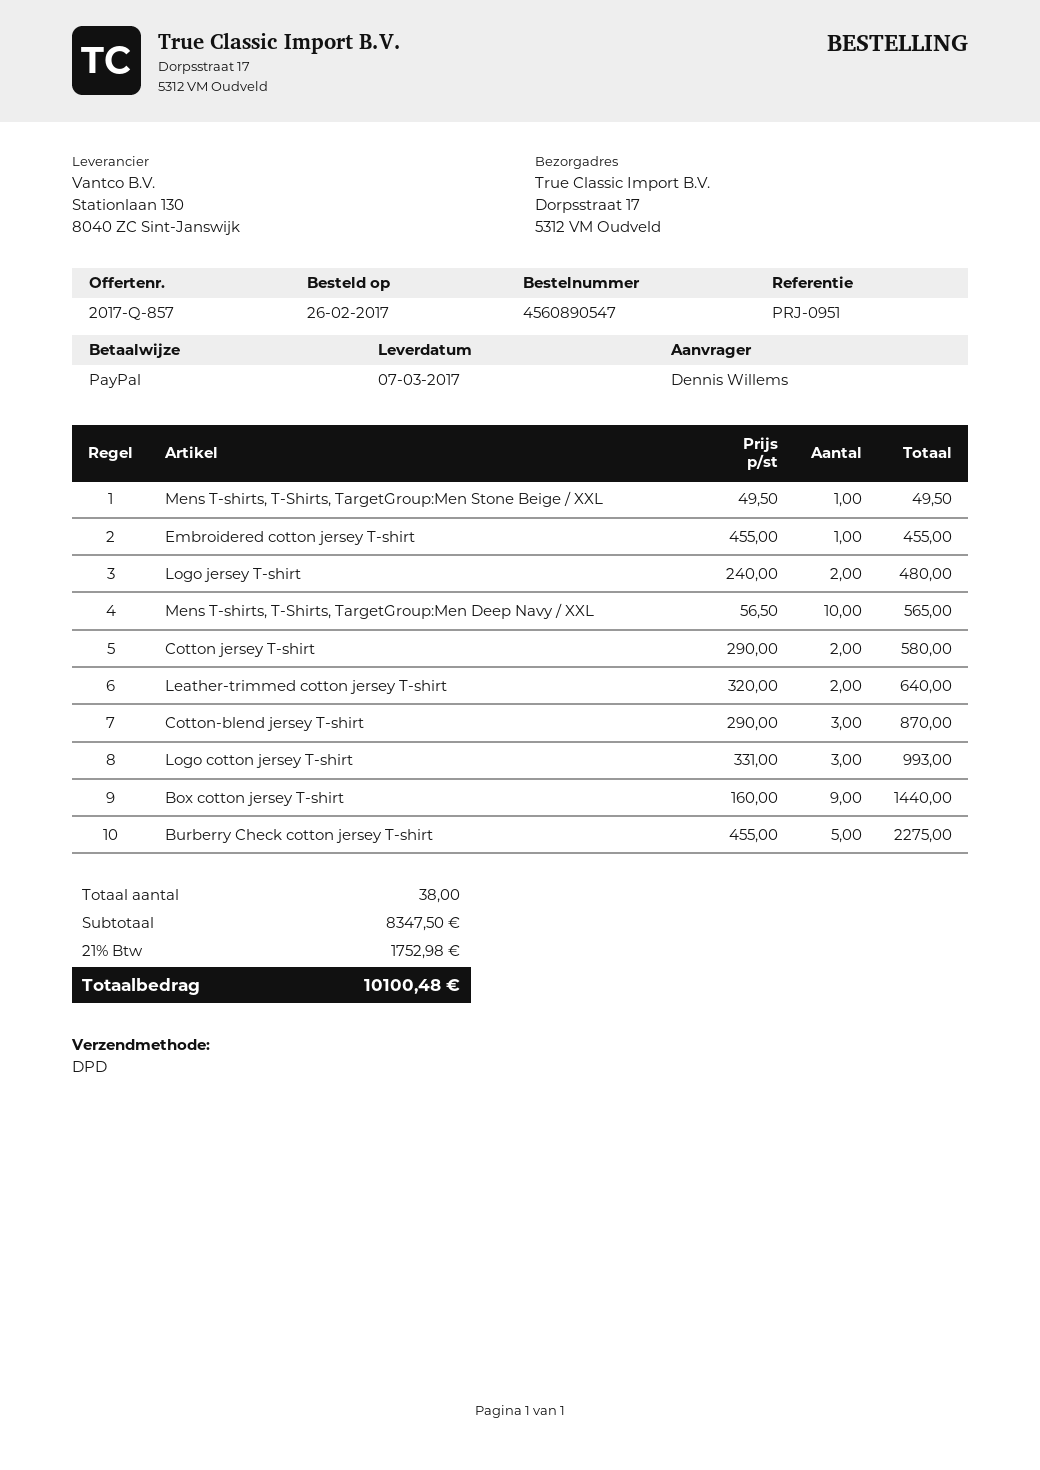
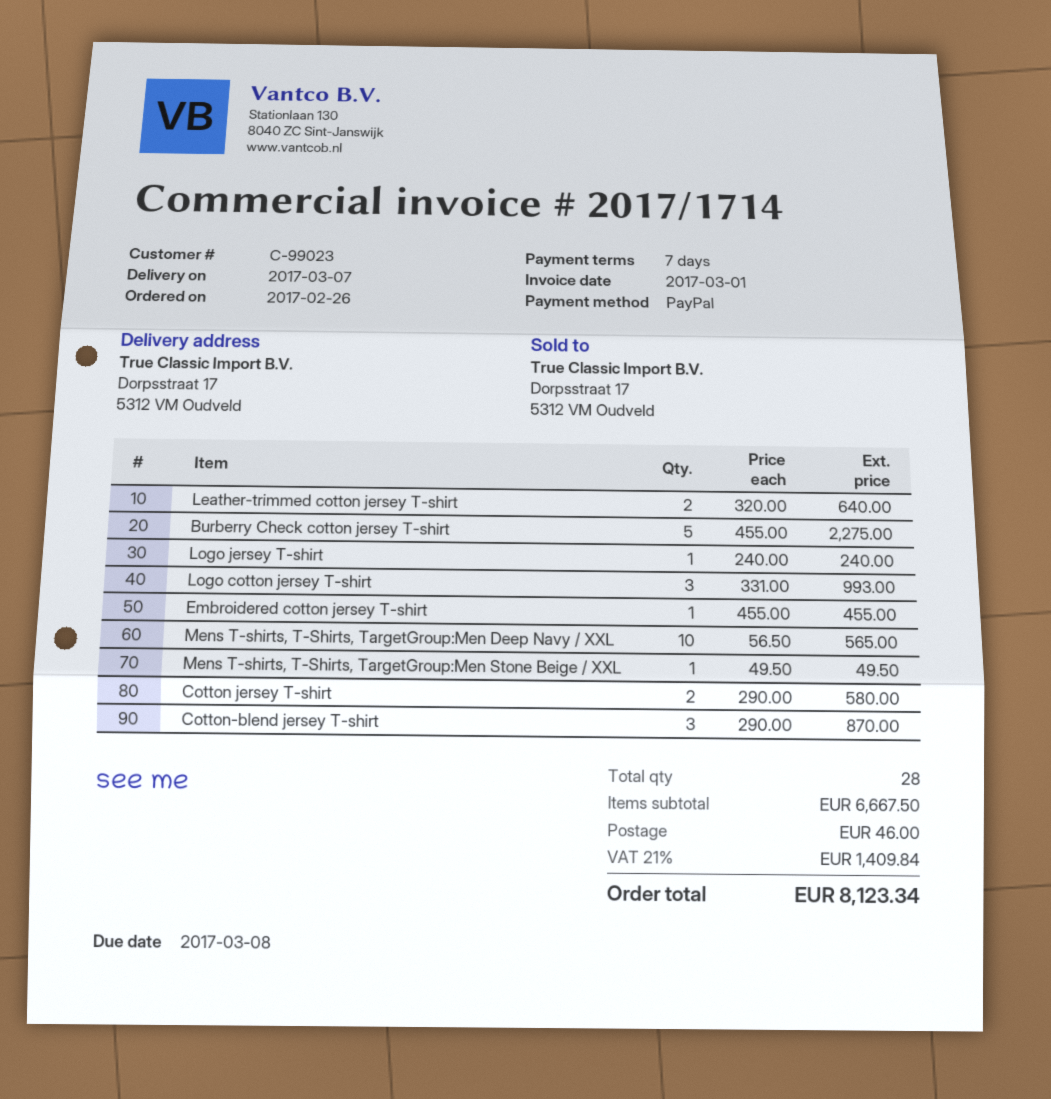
Logo jersey T-shirt: 2 x 240.00 = 480.00 -> 1 x 240.00 = 240.00
Box cotton jersey T-shirt: 9 x 160.00 = 1440.00 -> none
total quantity: 38 -> 28
subtotal: 8347.50 -> 6667.50
shipping: none -> 46.00
tax: 21% = 1752.98 -> 21% = 1409.84
total: 10100.48 -> 8123.34

